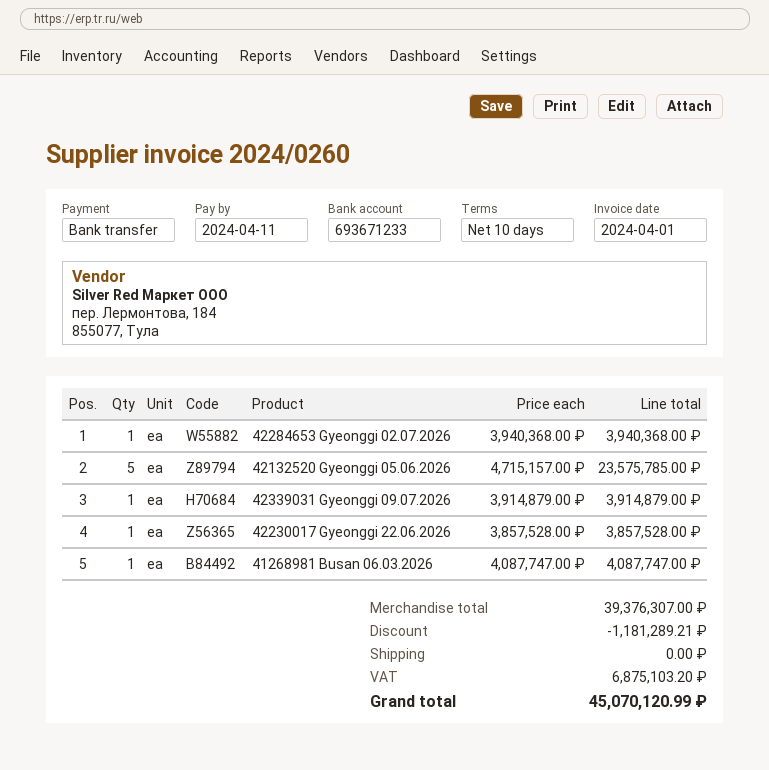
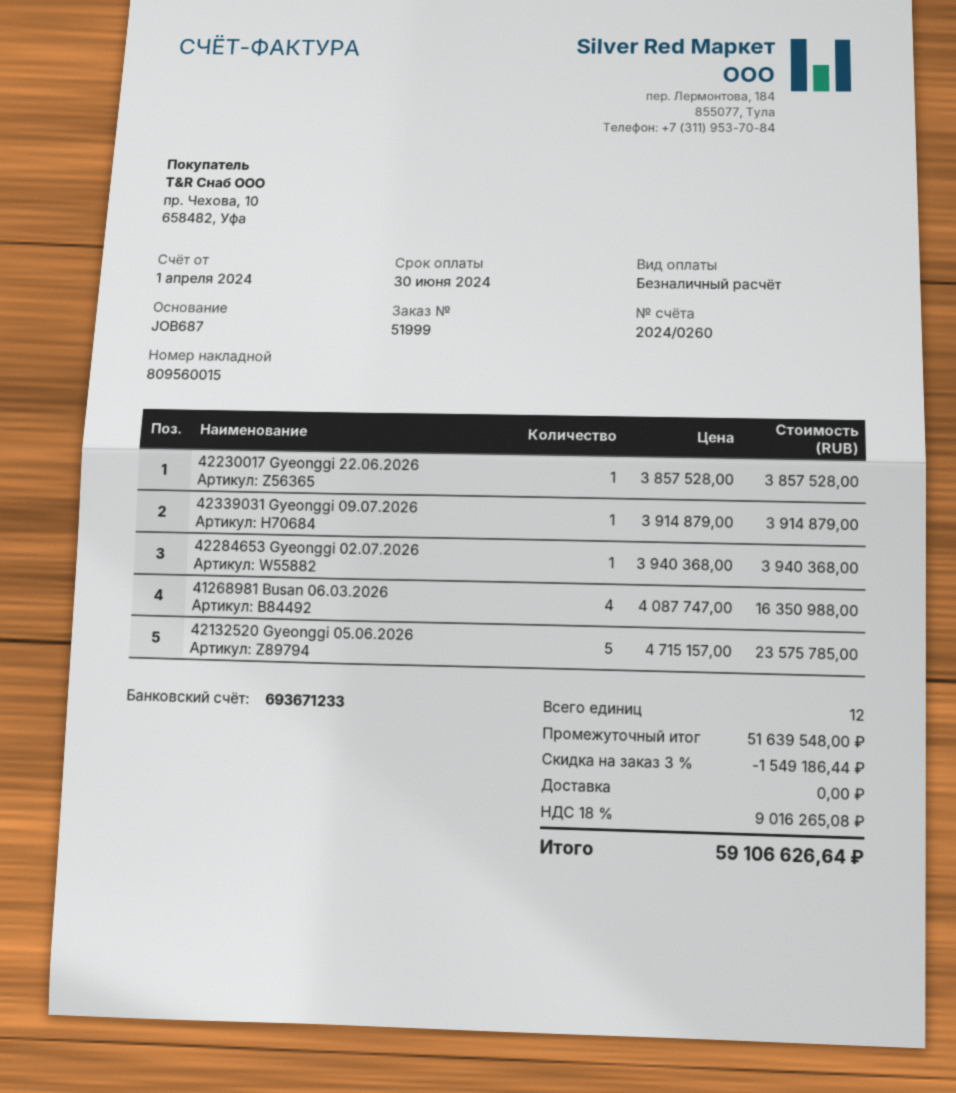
due date: 2024-04-11 -> 2024-06-30
41268981 Busan 06.03.2026: 1 x 4087747.00 = 4087747.00 -> 4 x 4087747.00 = 16350988.00
subtotal: 39376307.00 -> 51639548.00
discount: 1181289.21 -> 1549186.44
tax: 6875103.20 -> 9016265.08
total: 45070120.99 -> 59106626.64

